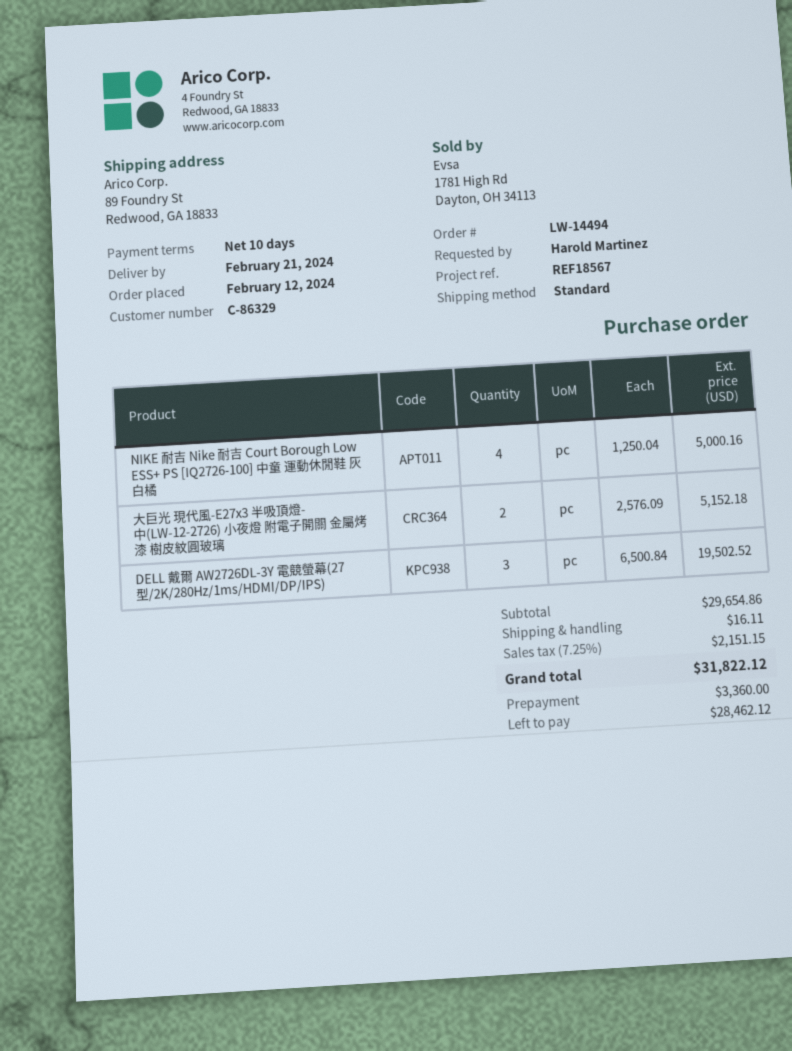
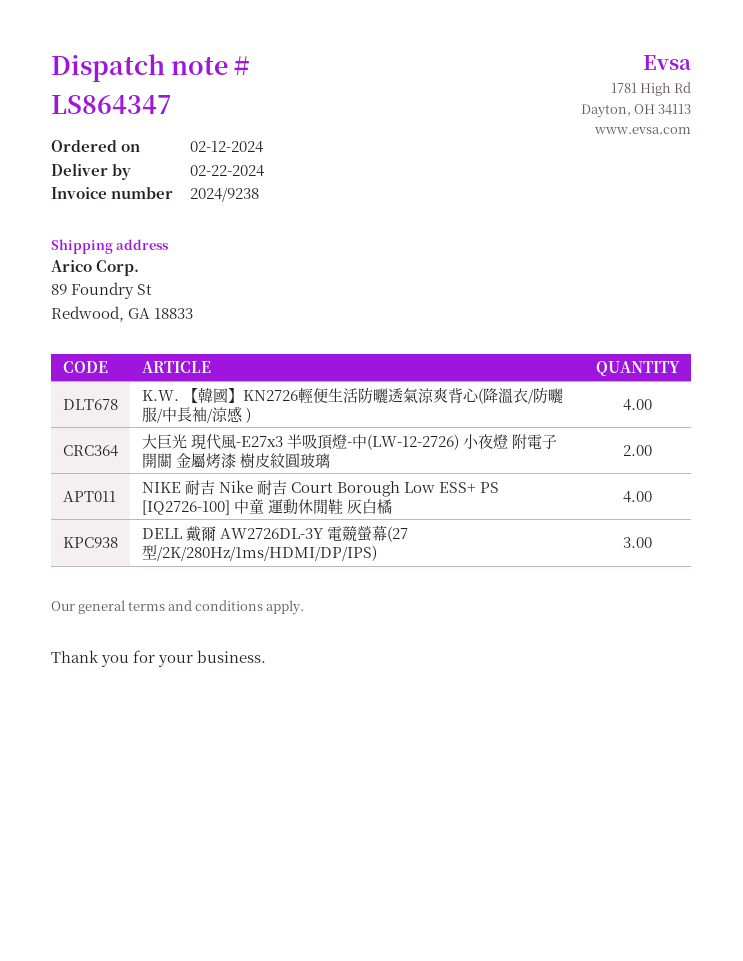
delivery date: 2024-02-21 -> 2024-02-22
K.W. 【韓國】KN2726輕便生活防曬透氣涼爽背心(降溫衣/防曬服/中長袖/涼感 ): none -> 4

